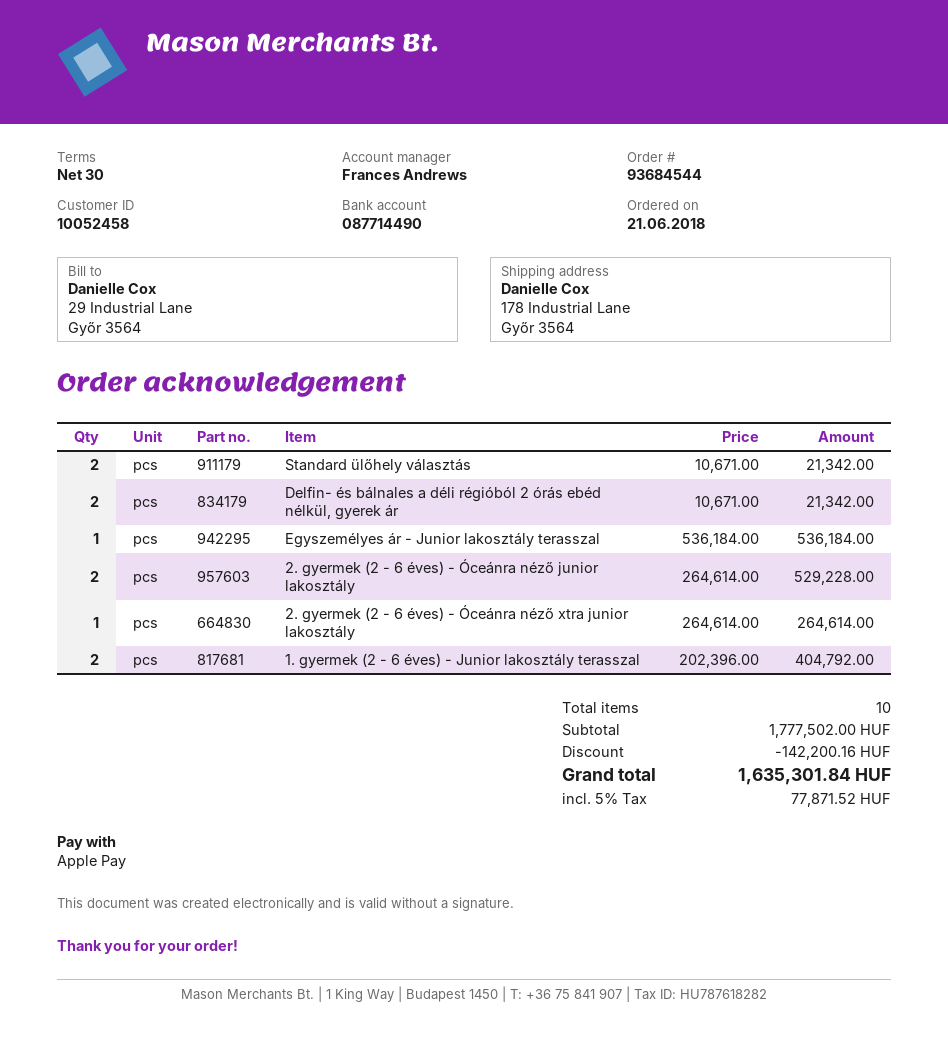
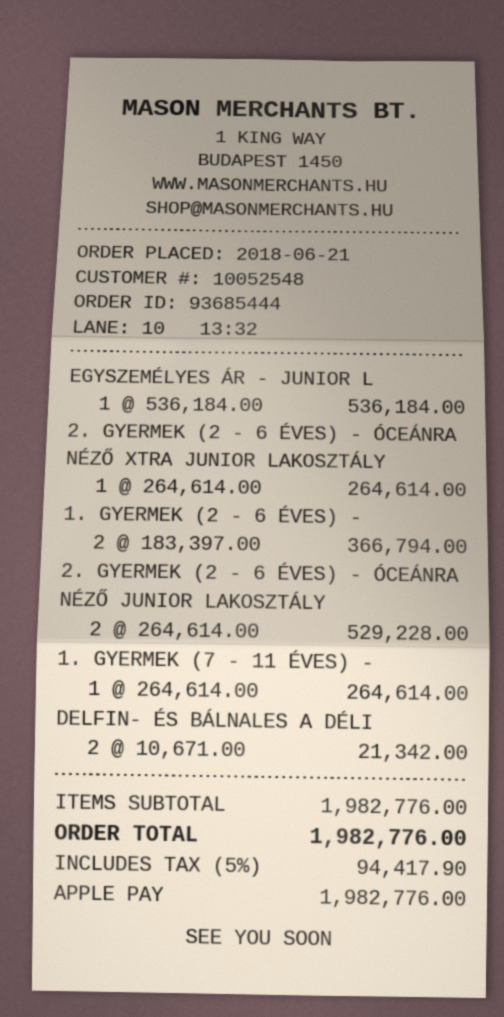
order number: 93684544 -> 93685444
customer number: 10052458 -> 10052548
Standard ülőhely választás: 2 x 10671.00 = 21342.00 -> none
1. gyermek (2 - 6 éves) - Junior lakosztály terasszal: 2 x 202396.00 = 404792.00 -> 2 x 183397.00 = 366794.00
1. GYERMEK (7 - 11 ÉVES) -: none -> 1 x 264614.00 = 264614.00
subtotal: 1777502.00 -> 1982776.00
discount: 142200.16 -> none
tax: 5% = 77871.52 -> 5% = 94417.90
total: 1635301.84 -> 1982776.00

